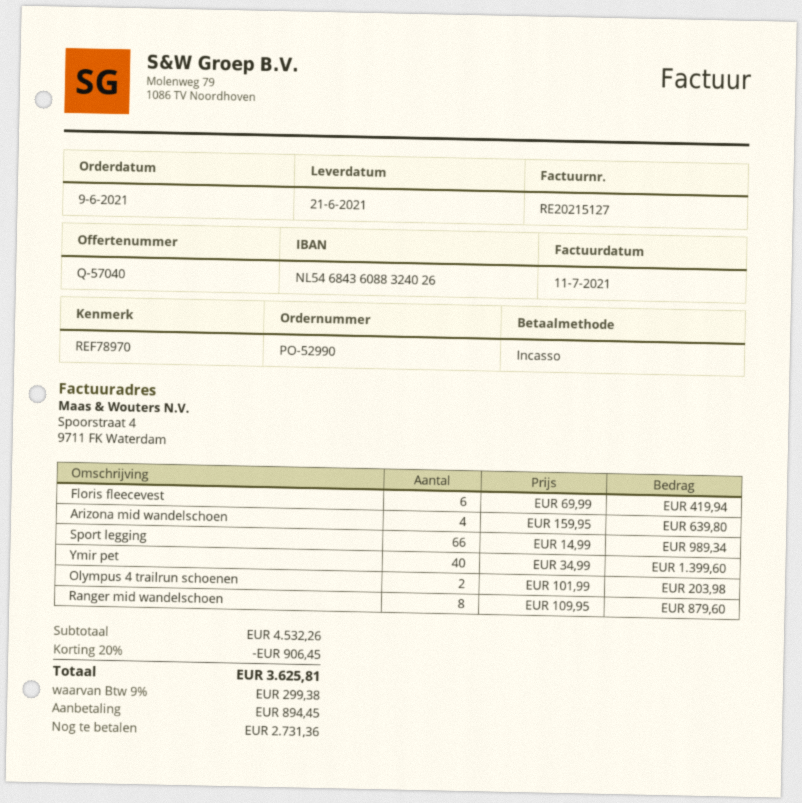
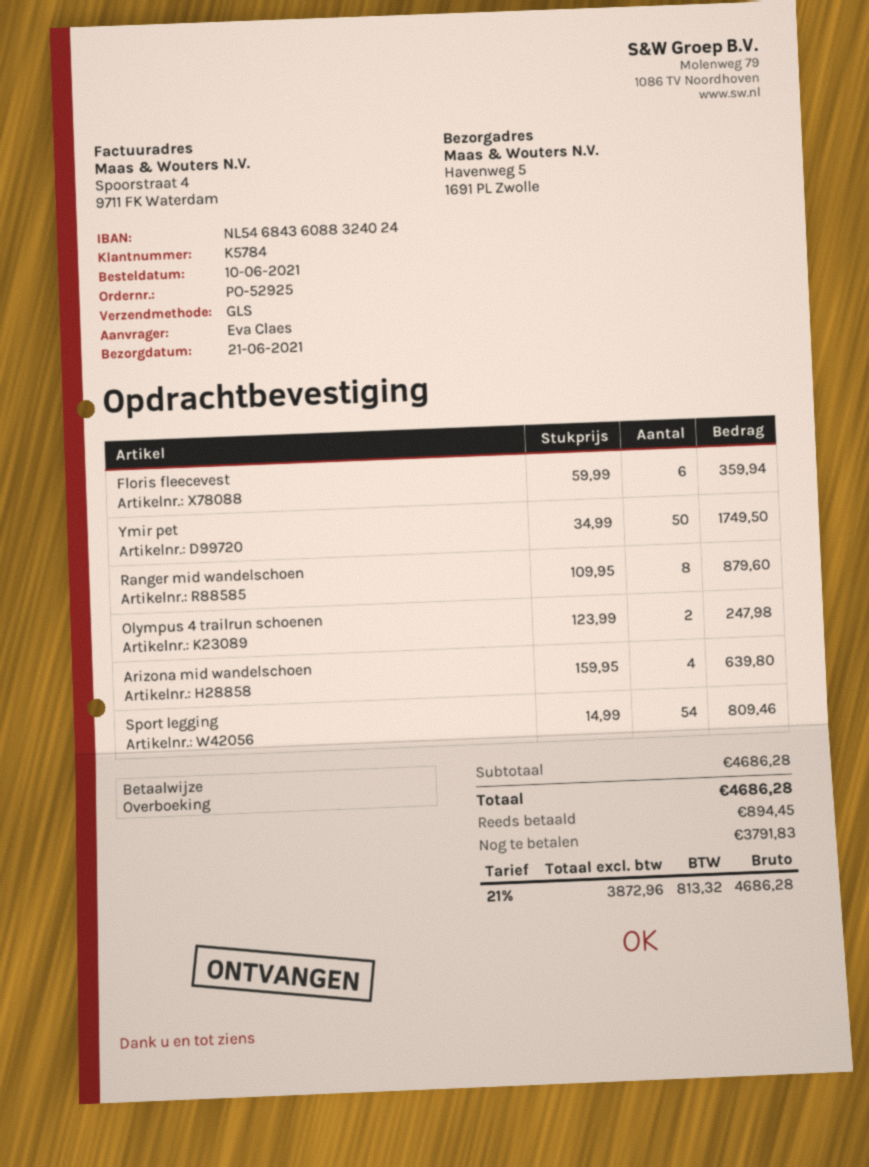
order number: PO-52990 -> PO-52925
order date: 2021-06-09 -> 2021-06-10
payment method: direct debit -> bank transfer
bank account: NL5468436088324026 -> NL5468436088324024
Floris fleecevest: 6 x 69.99 = 419.94 -> 6 x 59.99 = 359.94
Sport legging: 66 x 14.99 = 989.34 -> 54 x 14.99 = 809.46
Ymir pet: 40 x 34.99 = 1399.60 -> 50 x 34.99 = 1749.50
Olympus 4 trailrun schoenen: 2 x 101.99 = 203.98 -> 2 x 123.99 = 247.98
subtotal: 4532.26 -> 4686.28
discount: 20% = 906.45 -> none
tax: 9% = 299.38 -> 21% = 813.32
total: 3625.81 -> 4686.28
balance: 2731.36 -> 3791.83

